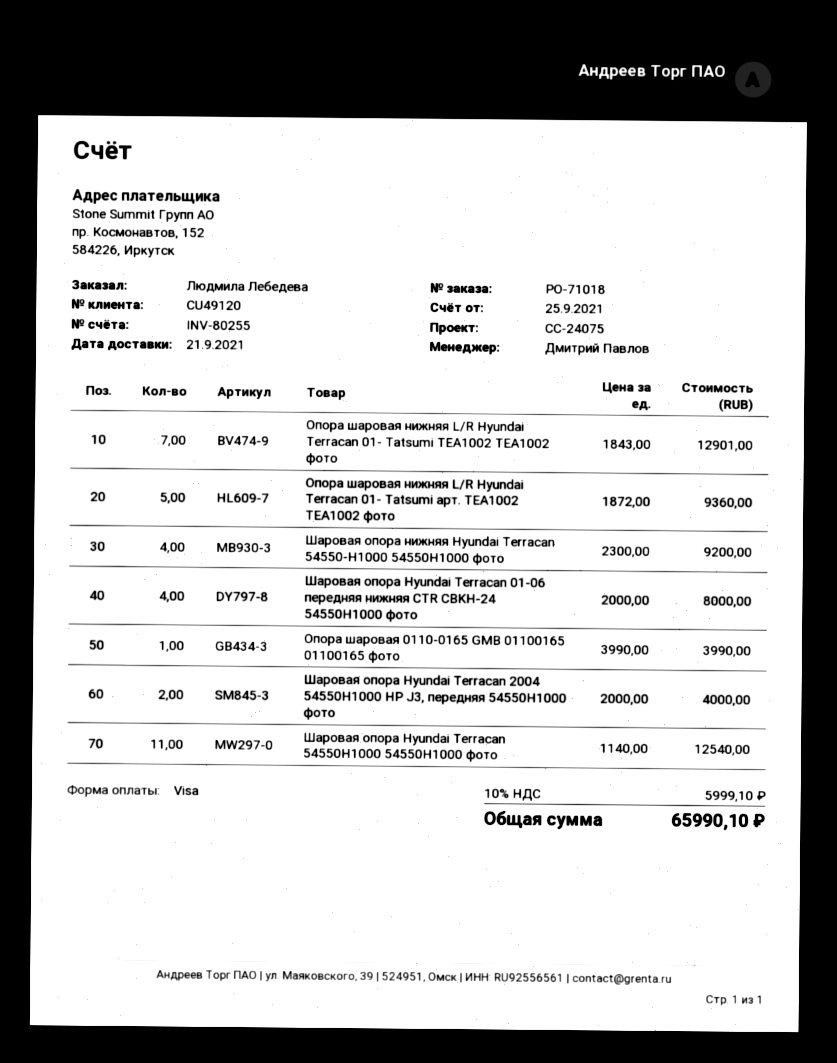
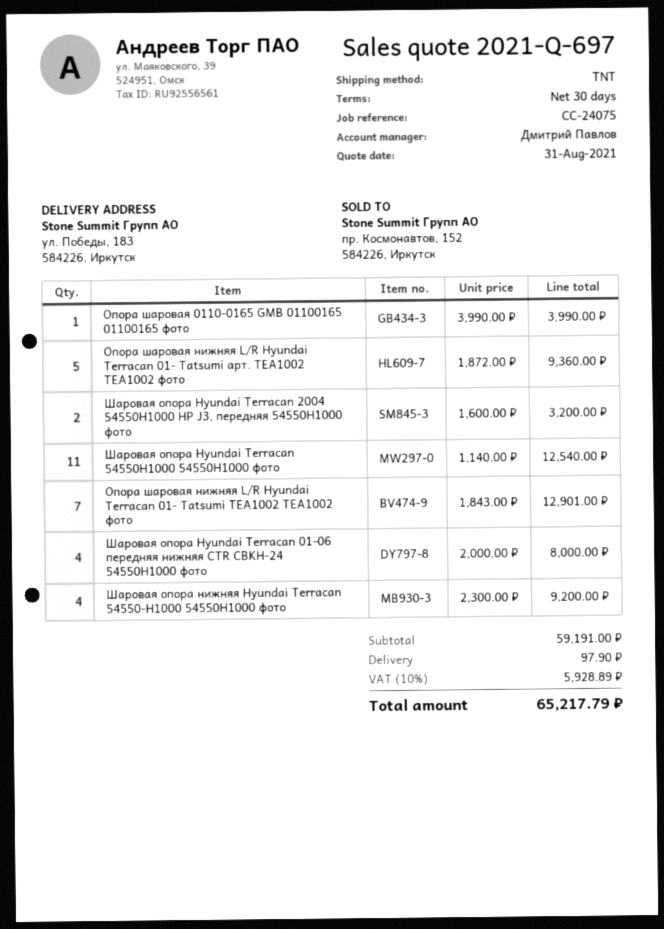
Шаровая опора Hyundai Terracan 2004 54550H1000 HP J3, передняя 54550H1000 фото: 2 x 2000.00 = 4000.00 -> 2 x 1600.00 = 3200.00
shipping: none -> 97.90
tax: 10% = 5999.10 -> 10% = 5928.89
total: 65990.10 -> 65217.79

